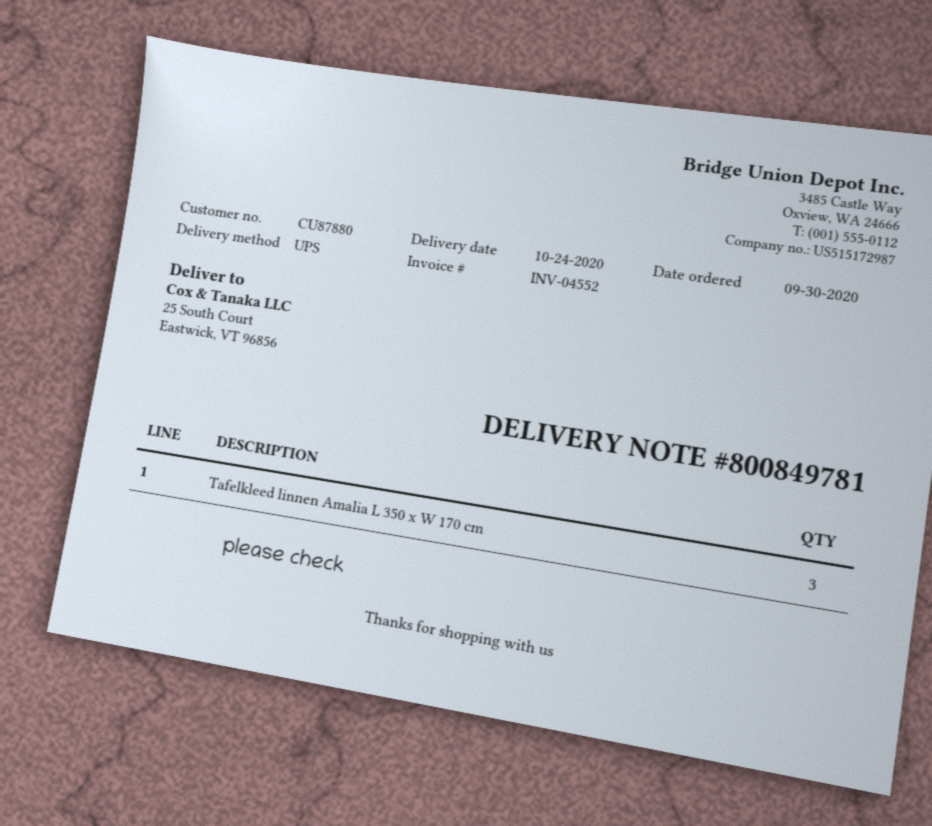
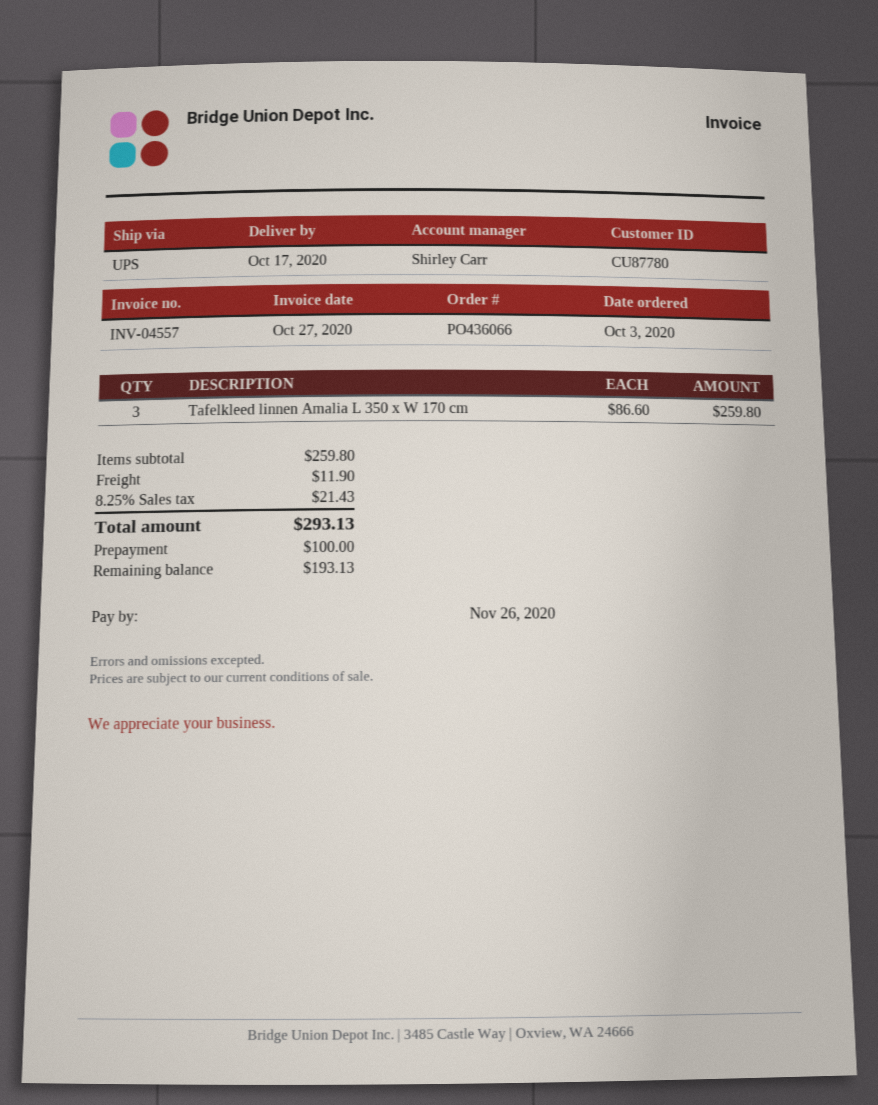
order date: 2020-09-30 -> 2020-10-03
delivery date: 2020-10-24 -> 2020-10-17
invoice number: INV-04552 -> INV-04557
customer number: CU87880 -> CU87780

